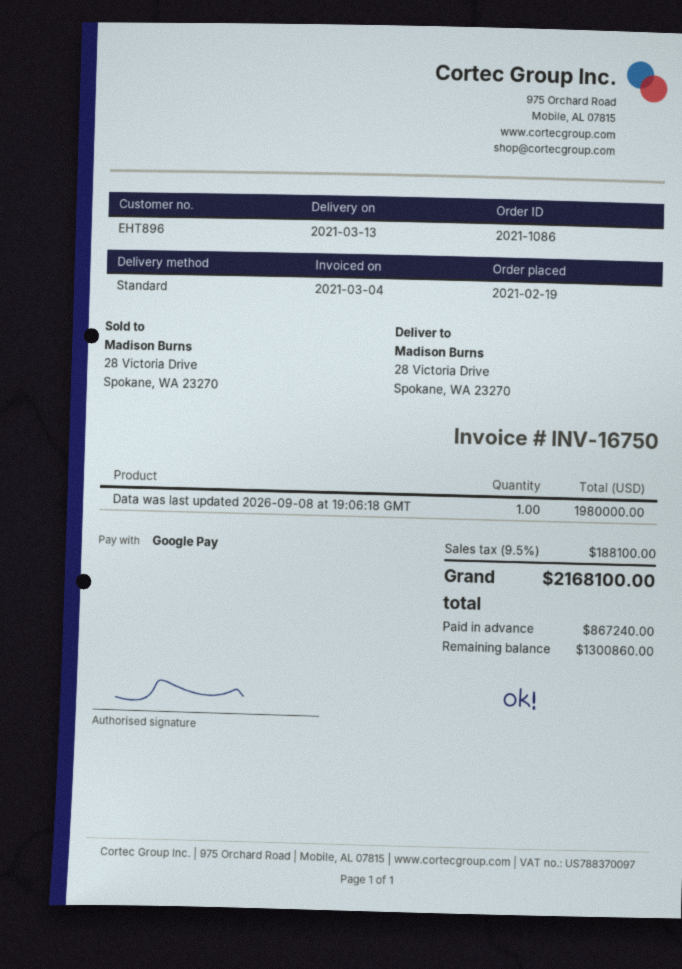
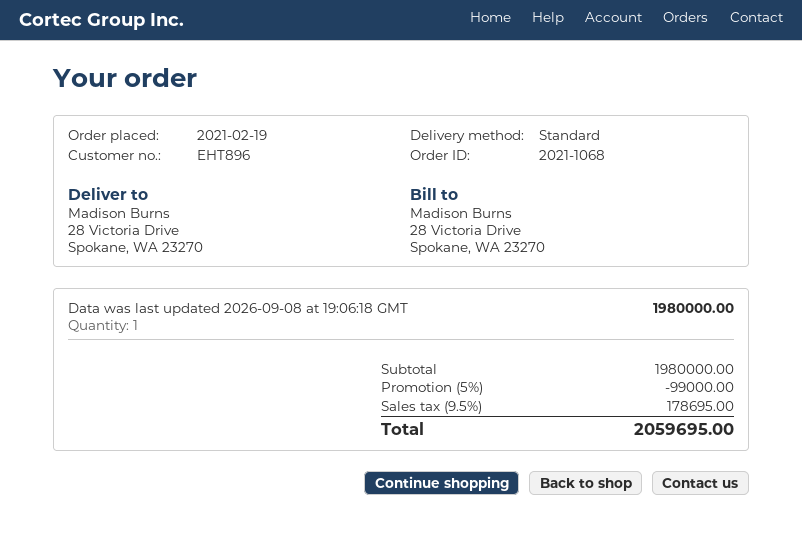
order number: 2021-1086 -> 2021-1068
discount: none -> 5% = 99000.00
tax: 9.5% = 188100.00 -> 9.5% = 178695.00
total: 2168100.00 -> 2059695.00

